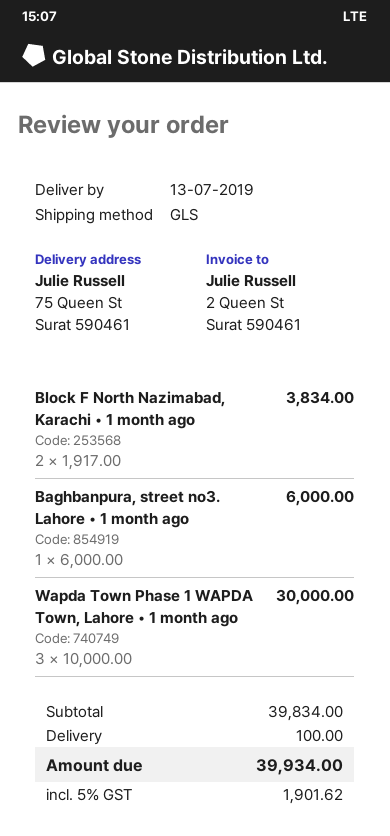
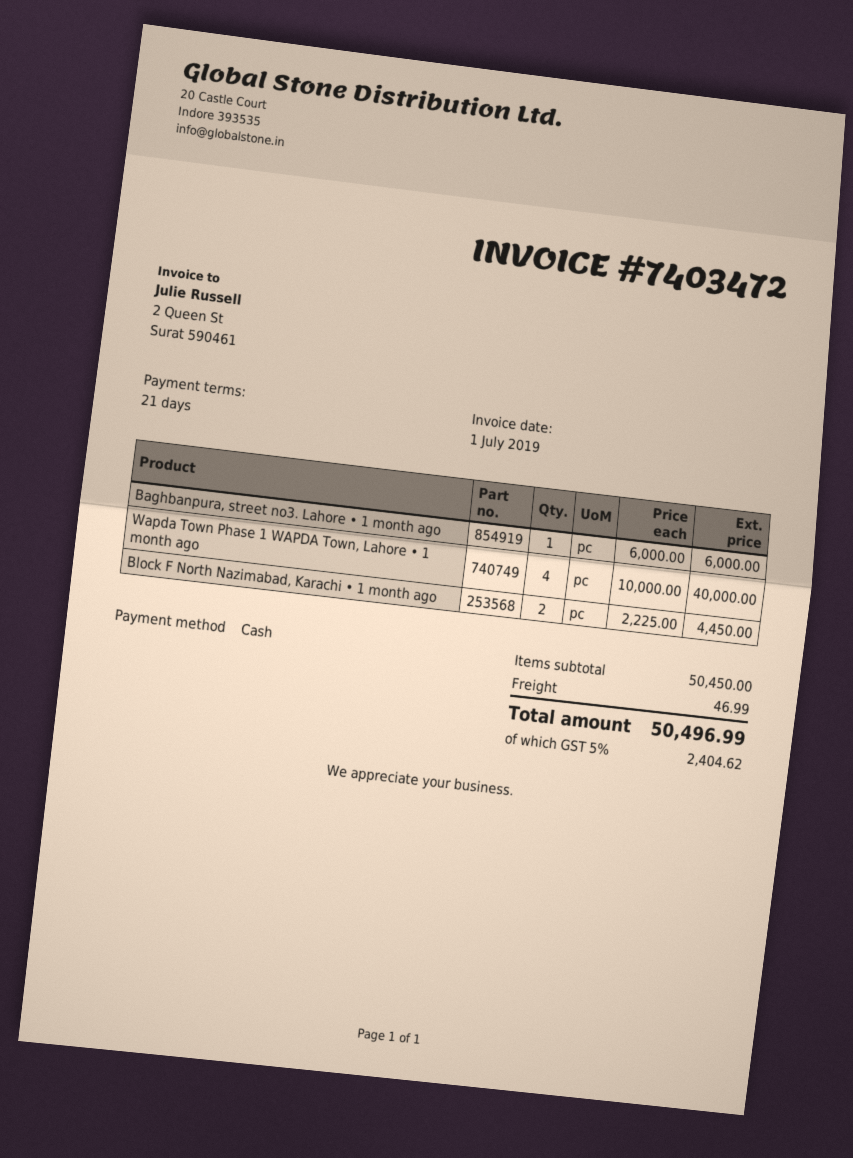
Block F North Nazimabad, Karachi • 1 month ago: 2 x 1917.00 = 3834.00 -> 2 x 2225.00 = 4450.00
Wapda Town Phase 1 WAPDA Town, Lahore • 1 month ago: 3 x 10000.00 = 30000.00 -> 4 x 10000.00 = 40000.00
subtotal: 39834.00 -> 50450.00
shipping: 100.00 -> 46.99
tax: 5% = 1901.62 -> 5% = 2404.62
total: 39934.00 -> 50496.99

